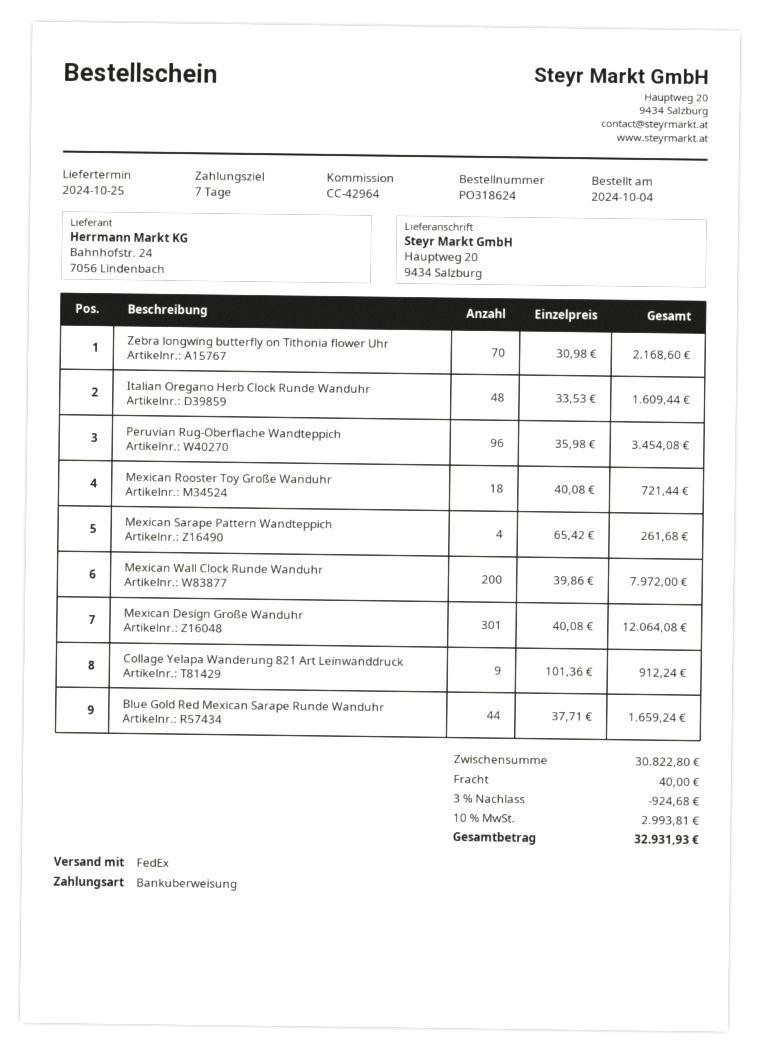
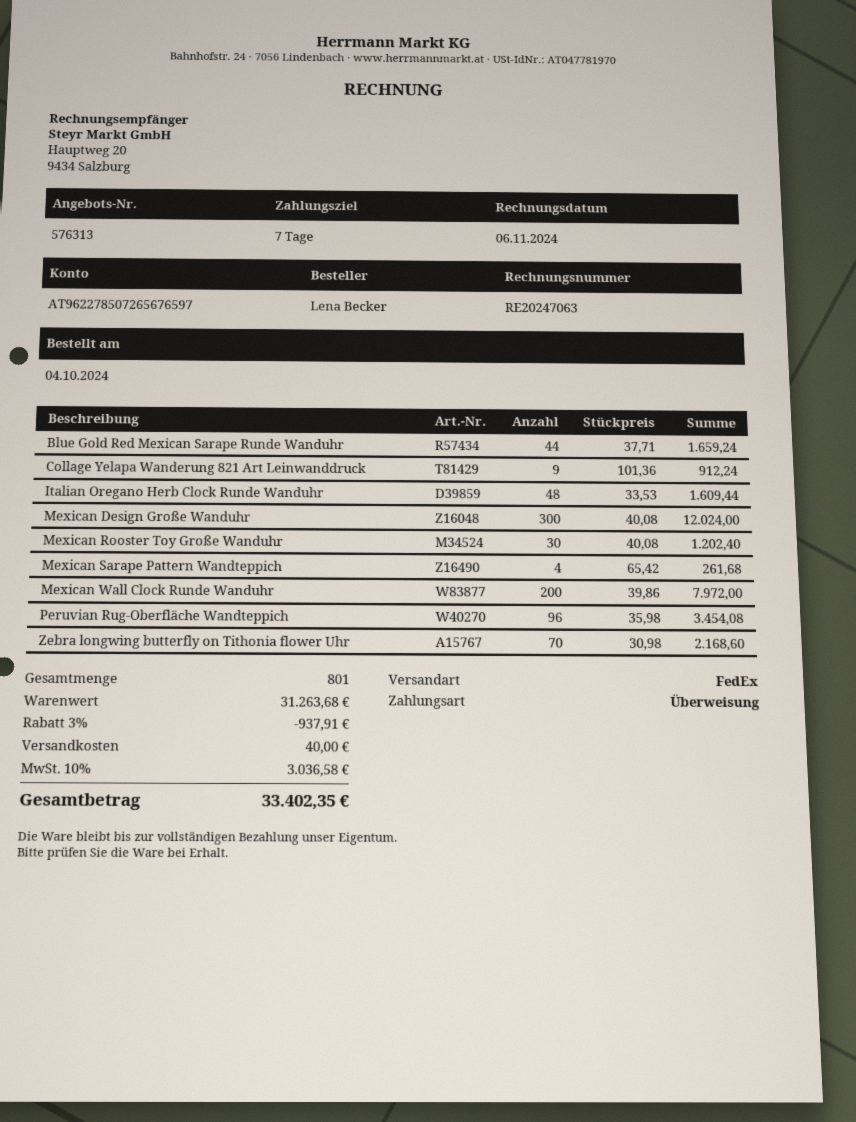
Mexican Rooster Toy Große Wanduhr: 18 x 40.08 = 721.44 -> 30 x 40.08 = 1202.40
Mexican Design Große Wanduhr: 301 x 40.08 = 12064.08 -> 300 x 40.08 = 12024.00
subtotal: 30822.80 -> 31263.68
discount: 3% = 924.68 -> 3% = 937.91
tax: 10% = 2993.81 -> 10% = 3036.58
total: 32931.93 -> 33402.35

